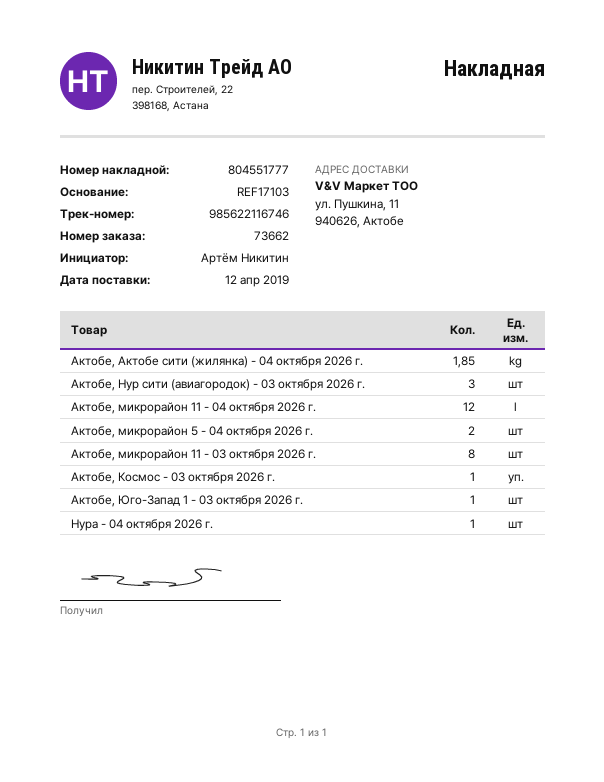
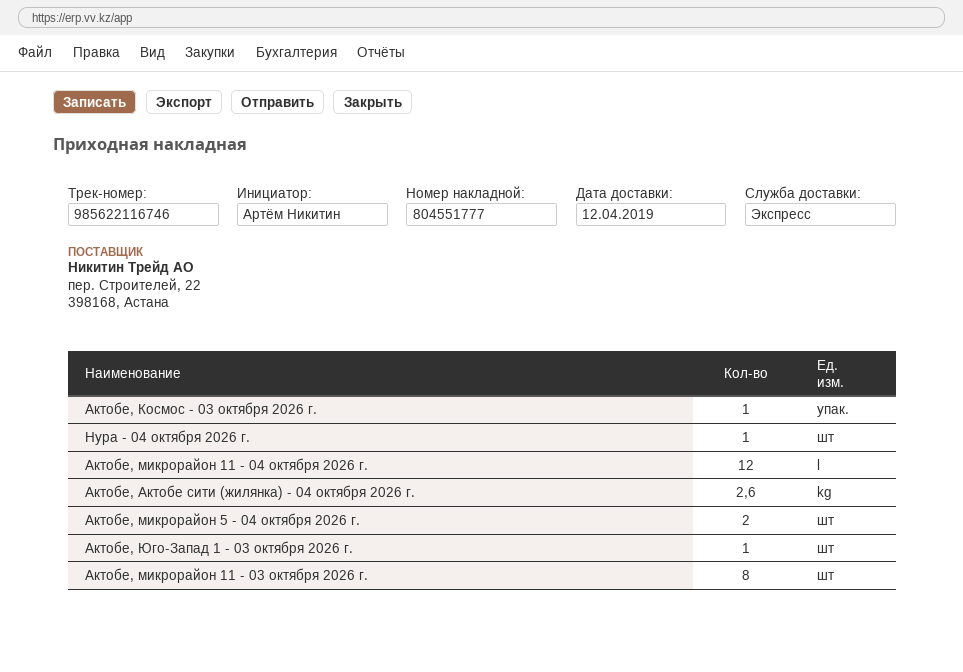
Актобе, Актобе сити (жилянка) - 04 октября 2026 г.: 1.85 -> 2.6
Актобе, Нур сити (авиагородок) - 03 октября 2026 г.: 3 -> none

